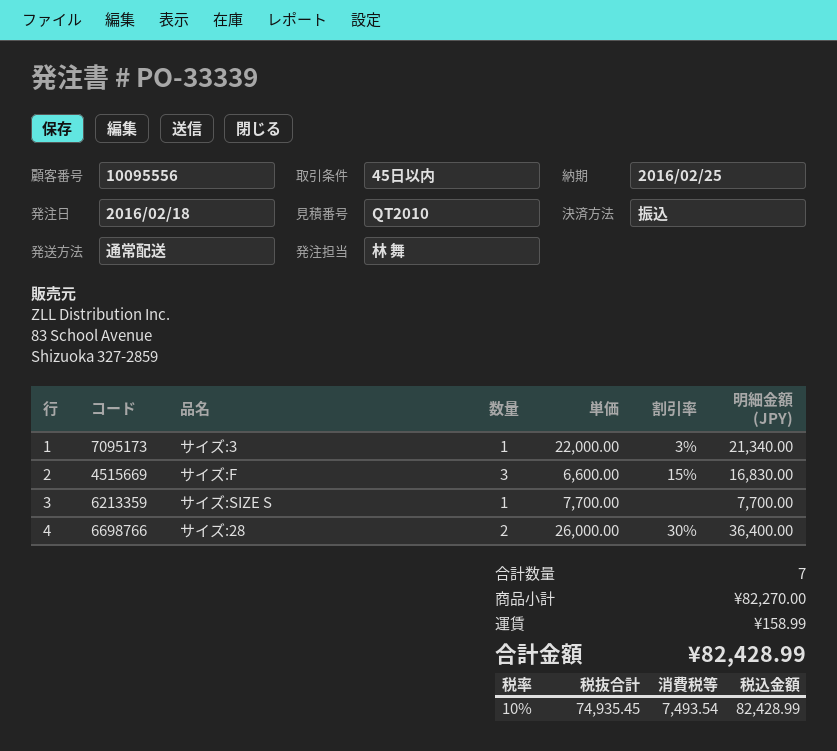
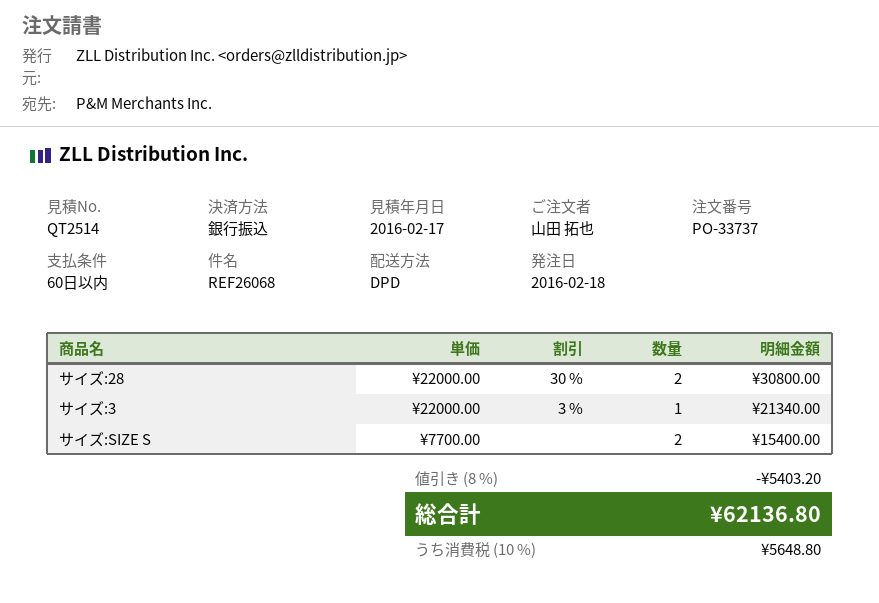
quote number: QT2010 -> QT2514
order number: PO-33339 -> PO-33737
payment terms: 45 days -> 60 days
ordered by: 林 舞 -> 山田 拓也
shipping method: standard -> DPD
サイズ:F: 3 x 6600.00 - 15% = 16830.00 -> none
サイズ:SIZE S: 1 x 7700.00 = 7700.00 -> 2 x 7700.00 = 15400.00
サイズ:28: 2 x 26000.00 - 30% = 36400.00 -> 2 x 22000.00 - 30% = 30800.00
discount: none -> 8% = 5403.20
shipping: 158.99 -> none
tax: 10% = 7493.54 -> 10% = 5648.80
total: 82428.99 -> 62136.80

